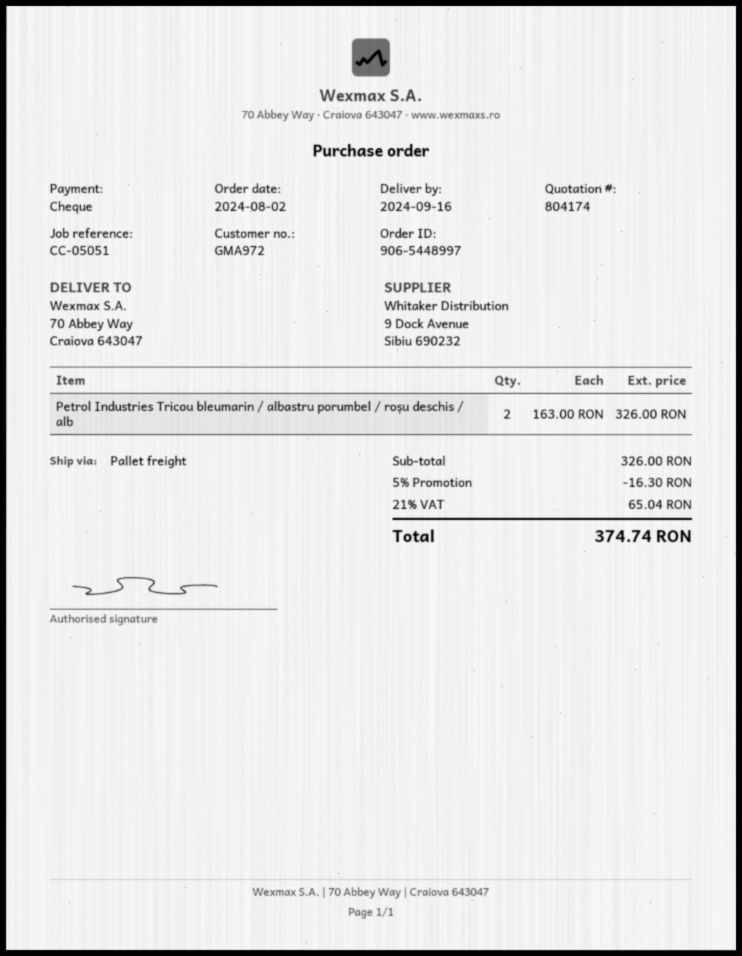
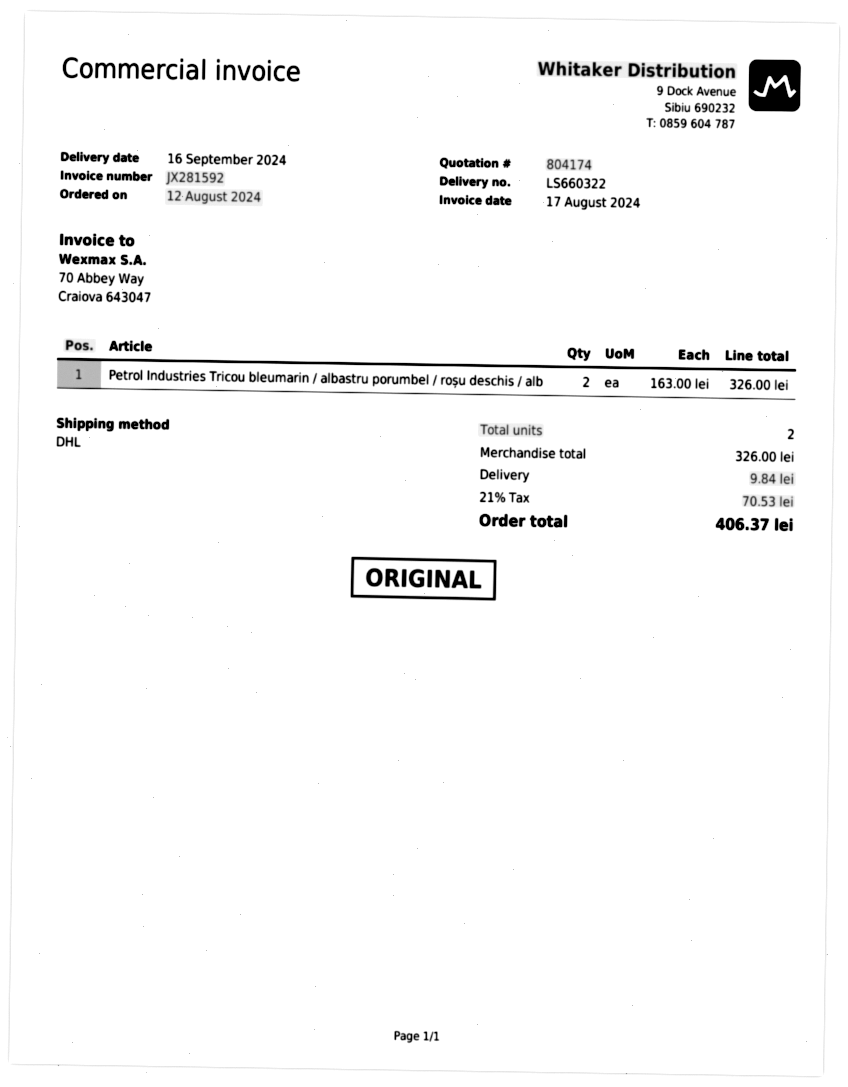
order date: 2024-08-02 -> 2024-08-12
shipping method: pallet freight -> DHL
discount: 5% = 16.30 -> none
shipping: none -> 9.84
tax: 21% = 65.04 -> 21% = 70.53
total: 374.74 -> 406.37

